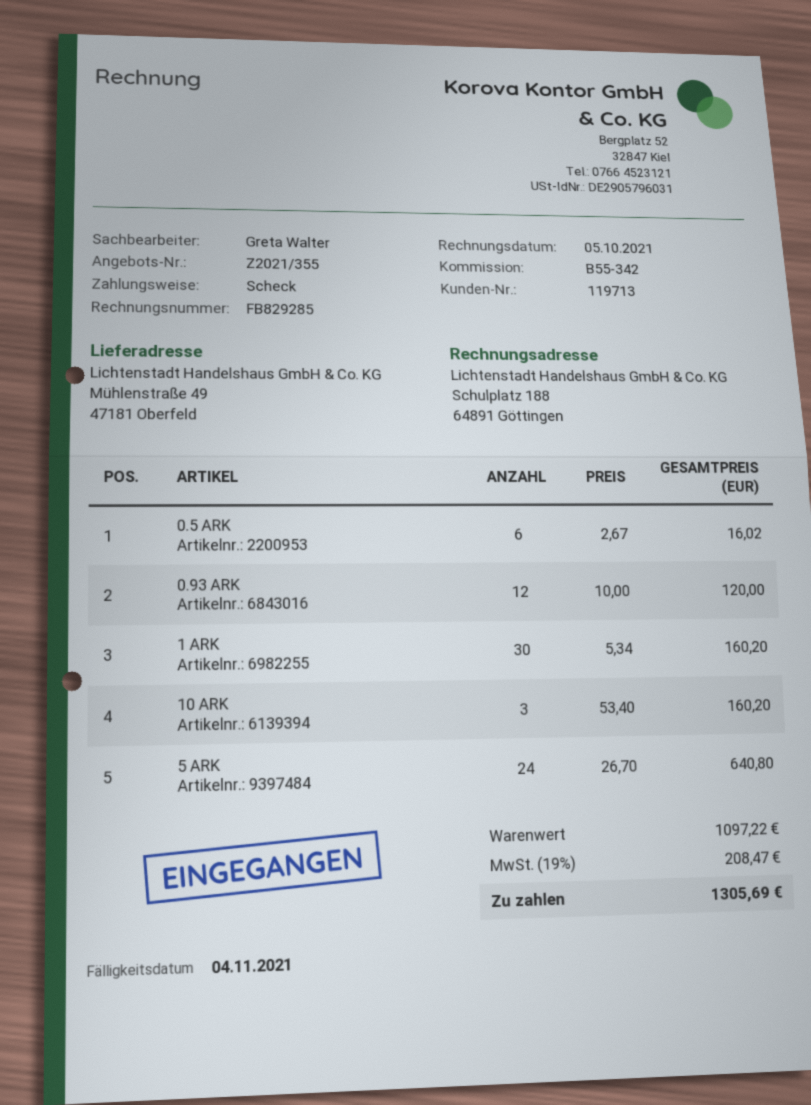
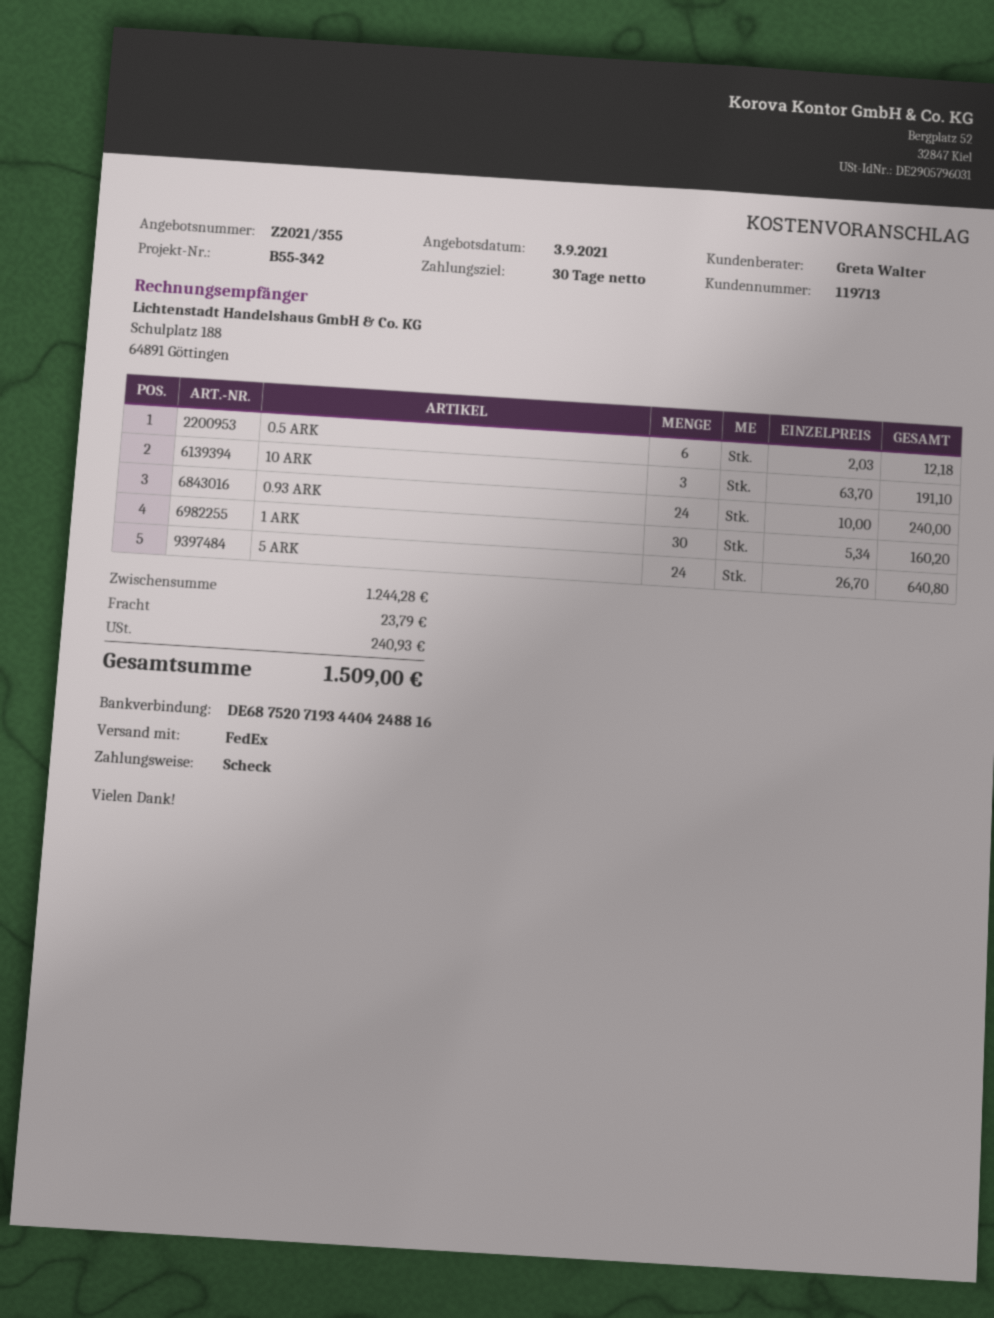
0.5 ARK: 6 x 2.67 = 16.02 -> 6 x 2.03 = 12.18
0.93 ARK: 12 x 10.00 = 120.00 -> 24 x 10.00 = 240.00
10 ARK: 3 x 53.40 = 160.20 -> 3 x 63.70 = 191.10
subtotal: 1097.22 -> 1244.28
shipping: none -> 23.79
tax: 208.47 -> 240.93
total: 1305.69 -> 1509.00

